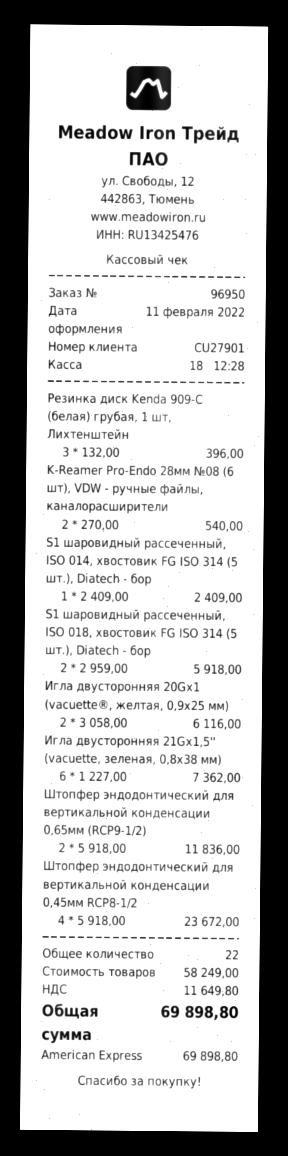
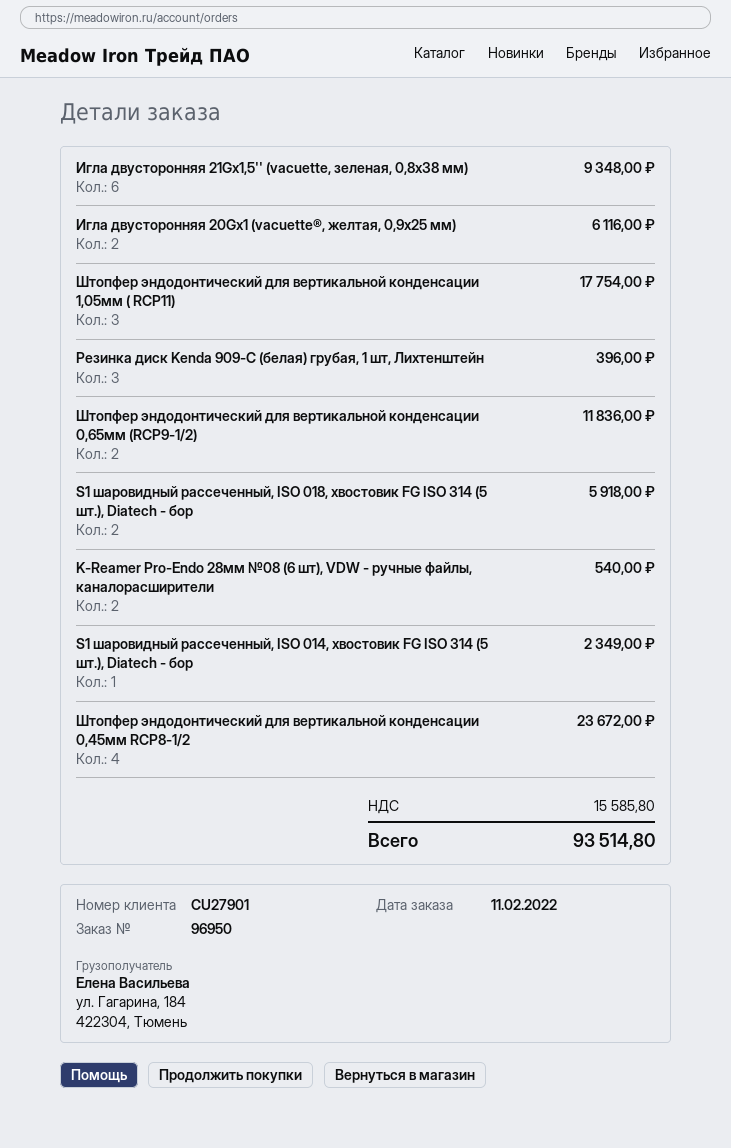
S1 шаровидный рассеченный, ISO 014, хвостовик FG ISO 314 (5 шт.), Diatech - бор: 1 for 2409.00 -> 1 for 2349.00
Игла двусторонняя 21Gх1,5'' (vacuette, зеленая, 0,8х38 мм): 6 for 7362.00 -> 6 for 9348.00
Штопфер эндодонтический для вертикальной конденсации 1,05мм ( RCP11): none -> 3 for 17754.00
tax: 11649.80 -> 15585.80
total: 69898.80 -> 93514.80

